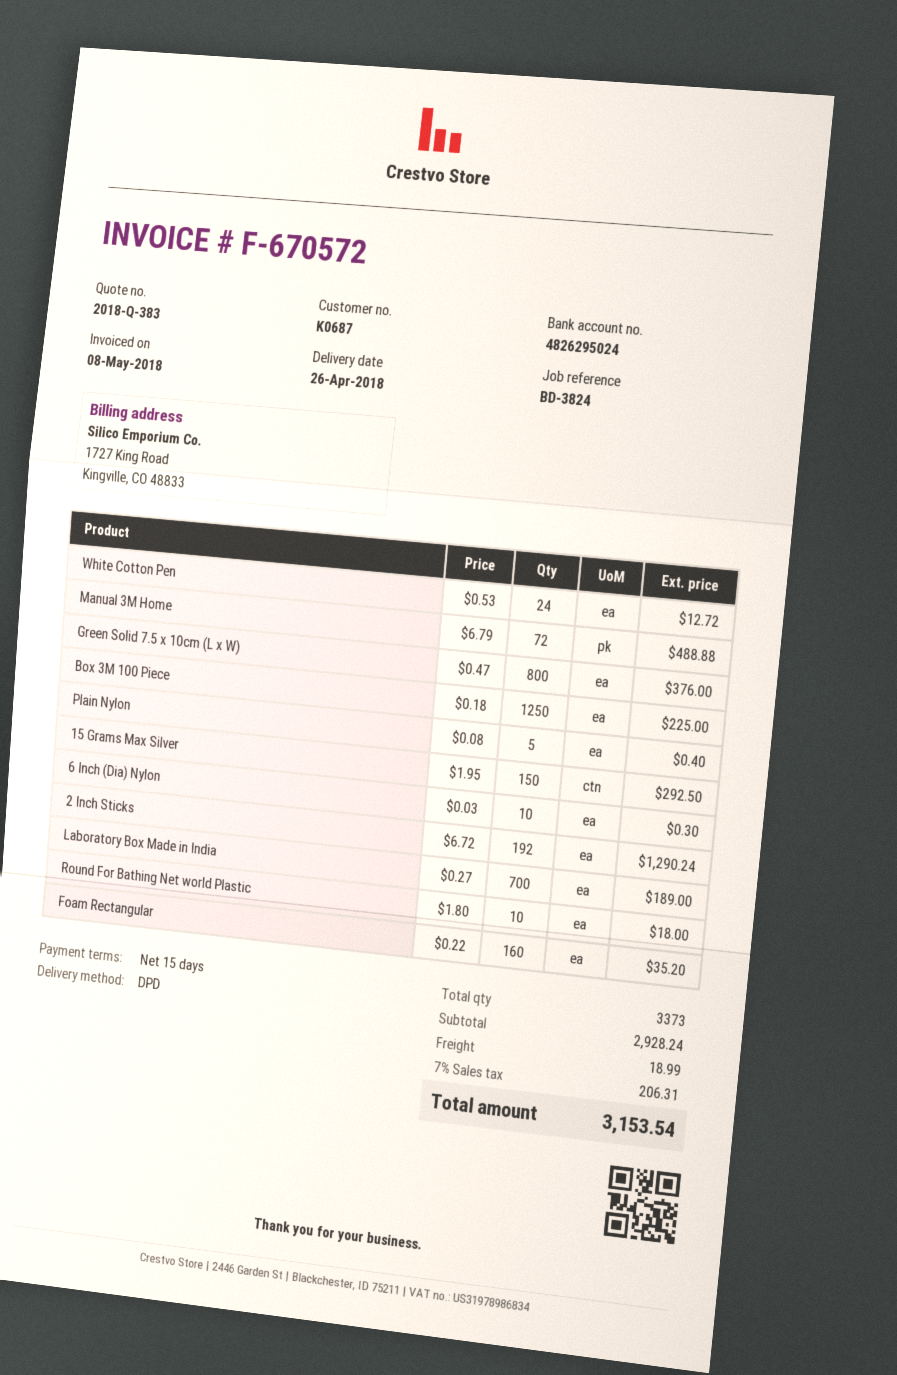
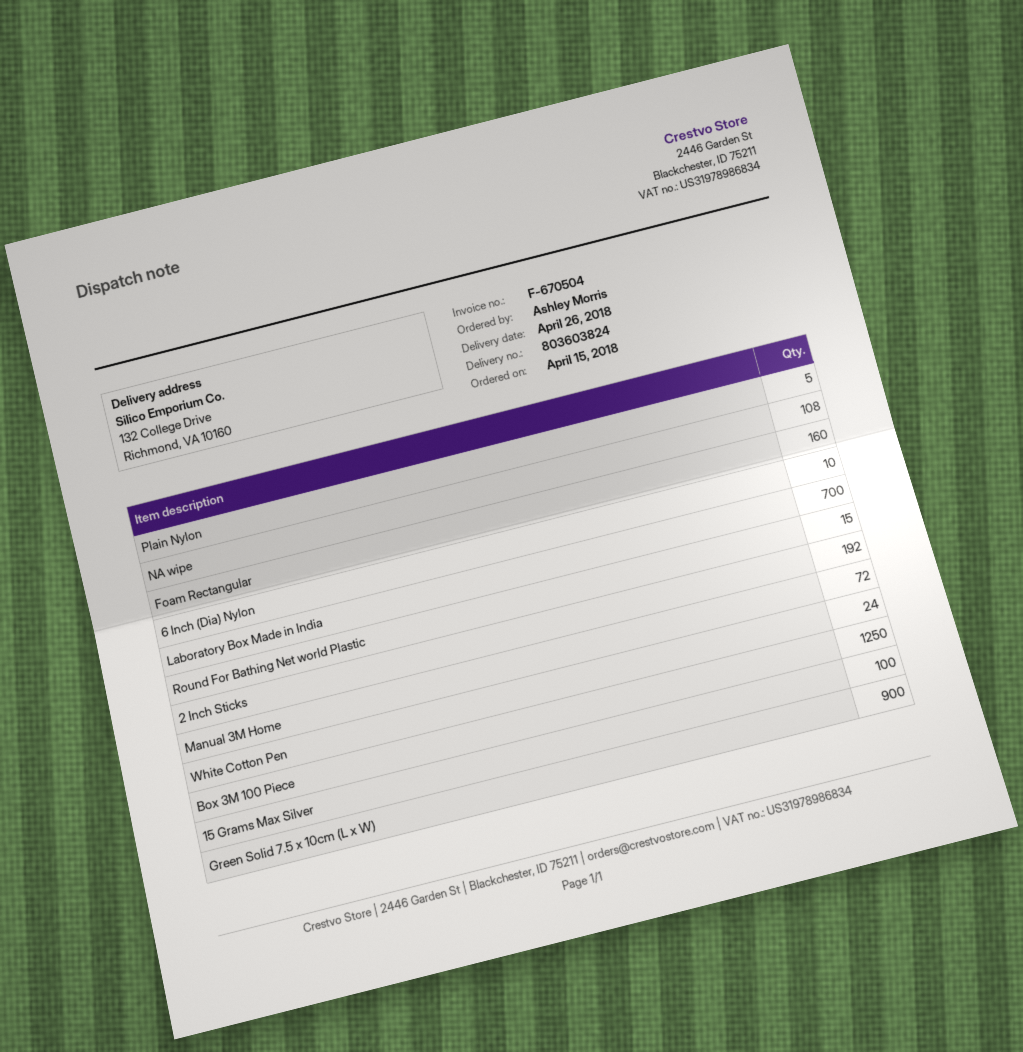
invoice number: F-670572 -> F-670504
Green Solid 7.5 x 10cm (L x W): 800 -> 900
15 Grams Max Silver: 150 -> 100
Round For Bathing Net world Plastic: 10 -> 15
NA wipe: none -> 108

